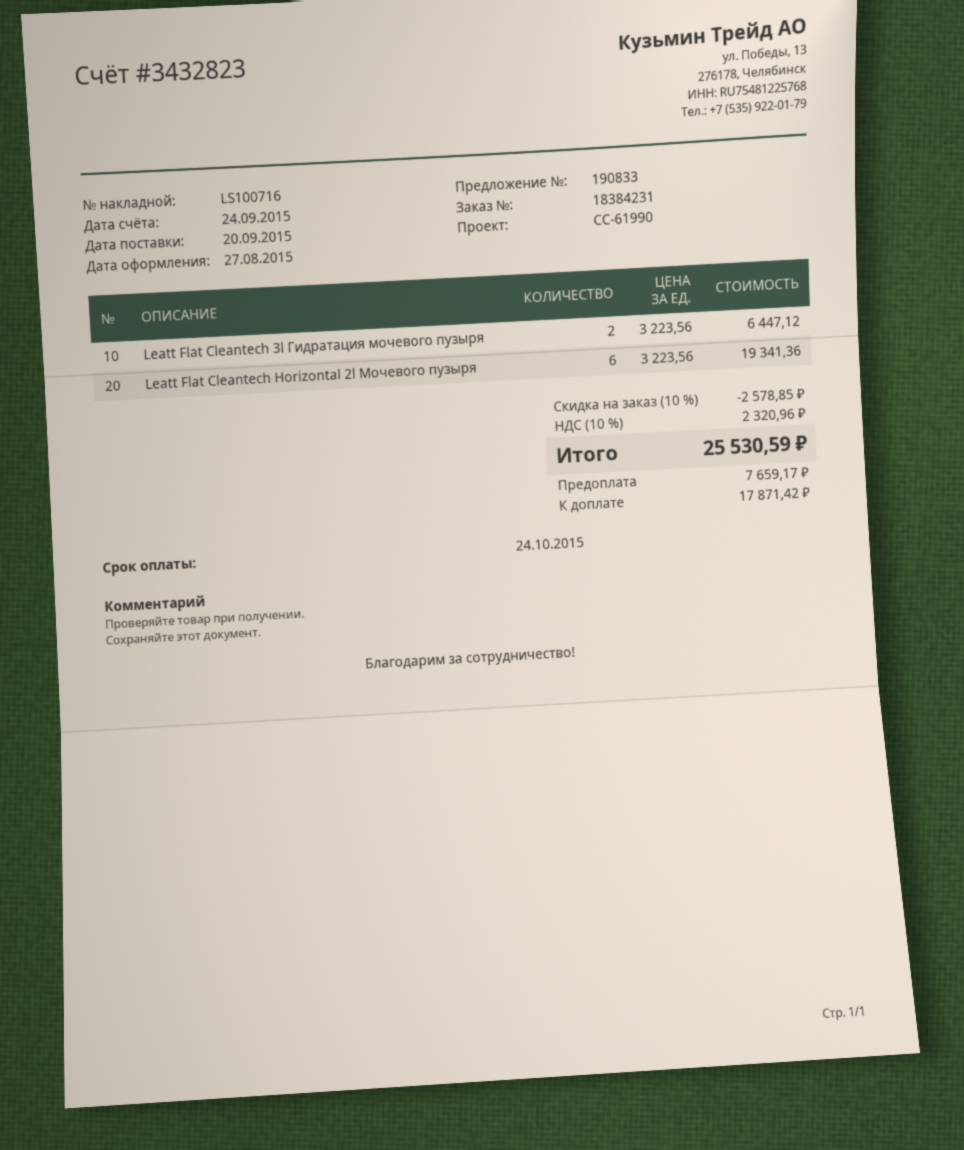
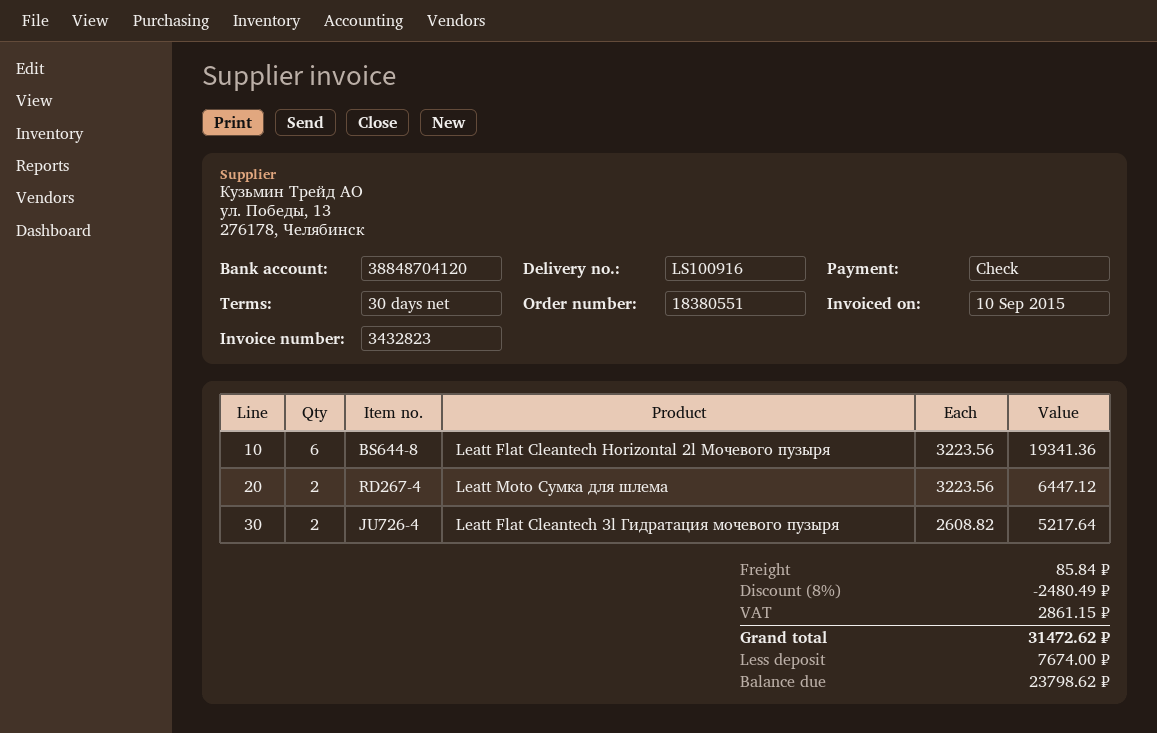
order number: 18384231 -> 18380551
delivery note number: LS100716 -> LS100916
invoice date: 2015-09-24 -> 2015-09-10
Leatt Flat Cleantech 3l Гидратация мочевого пузыря: 2 x 3223.56 = 6447.12 -> 2 x 2608.82 = 5217.64
Leatt Moto Сумка для шлема: none -> 2 x 3223.56 = 6447.12
discount: 10% = 2578.85 -> 8% = 2480.49
shipping: none -> 85.84
tax: 2320.96 -> 2861.15
total: 25530.59 -> 31472.62
deposit: 7659.17 -> 7674.00
balance: 17871.42 -> 23798.62

